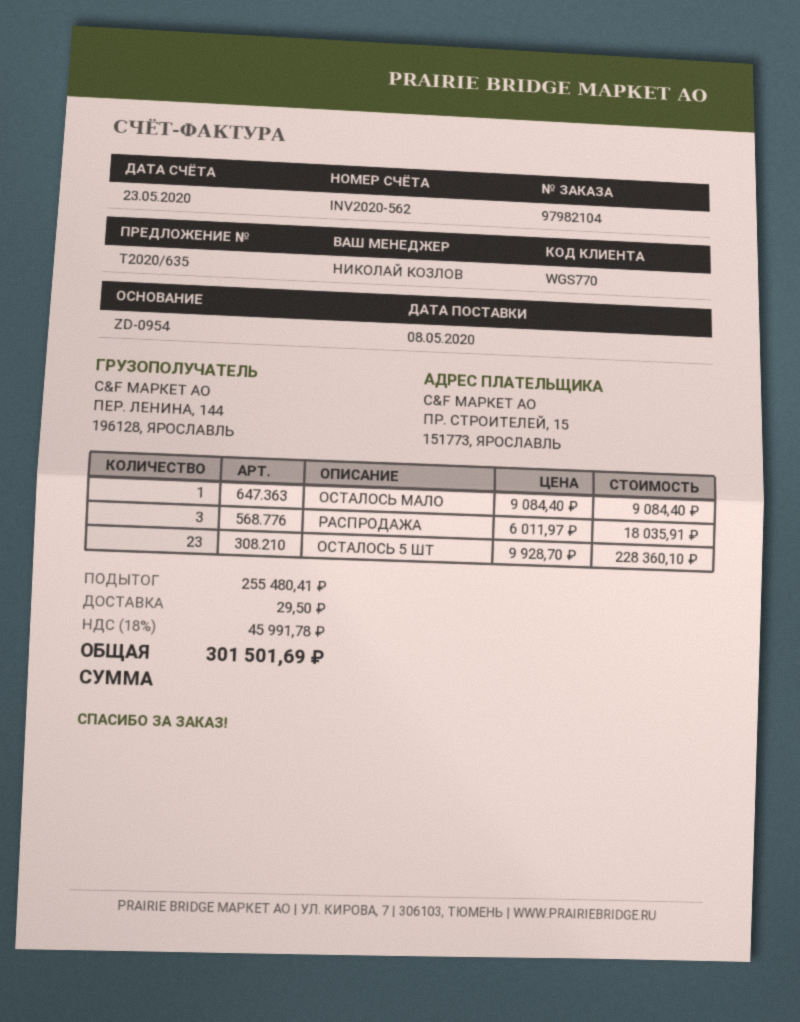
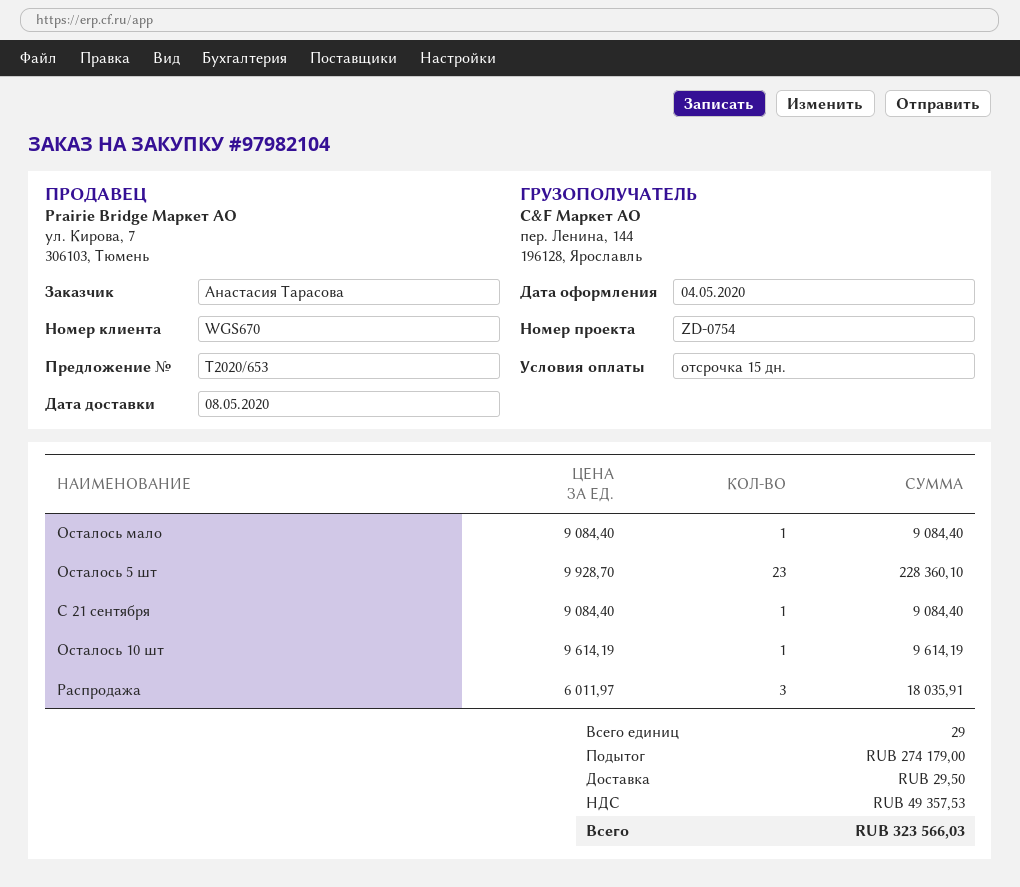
quote number: T2020/635 -> T2020/653
customer number: WGS770 -> WGS670
reference: ZD-0954 -> ZD-0754
С 21 сентября: none -> 1 x 9084.40 = 9084.40
Осталось 10 шт: none -> 1 x 9614.19 = 9614.19
subtotal: 255480.41 -> 274179.00
tax: 45991.78 -> 49357.53
total: 301501.69 -> 323566.03

